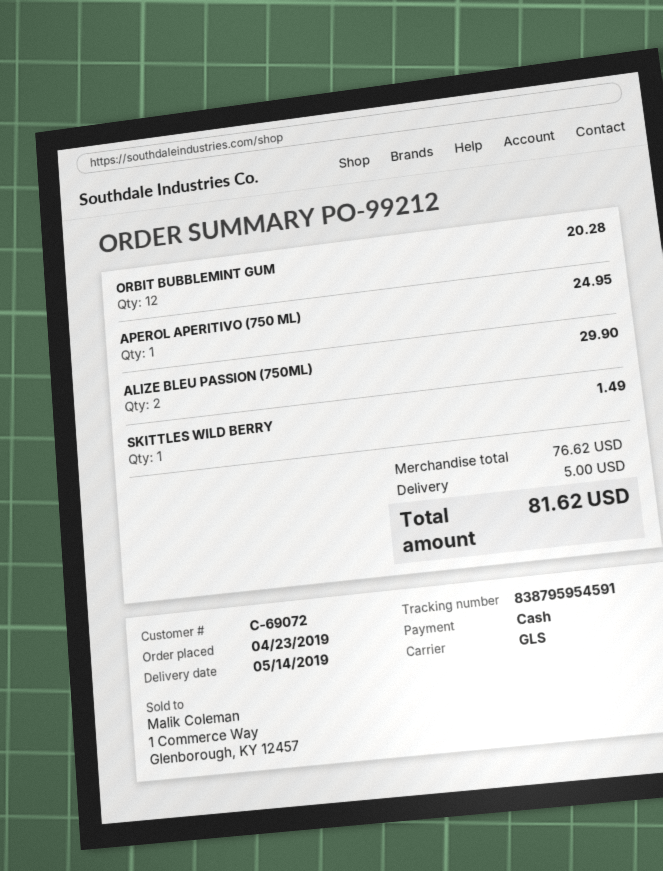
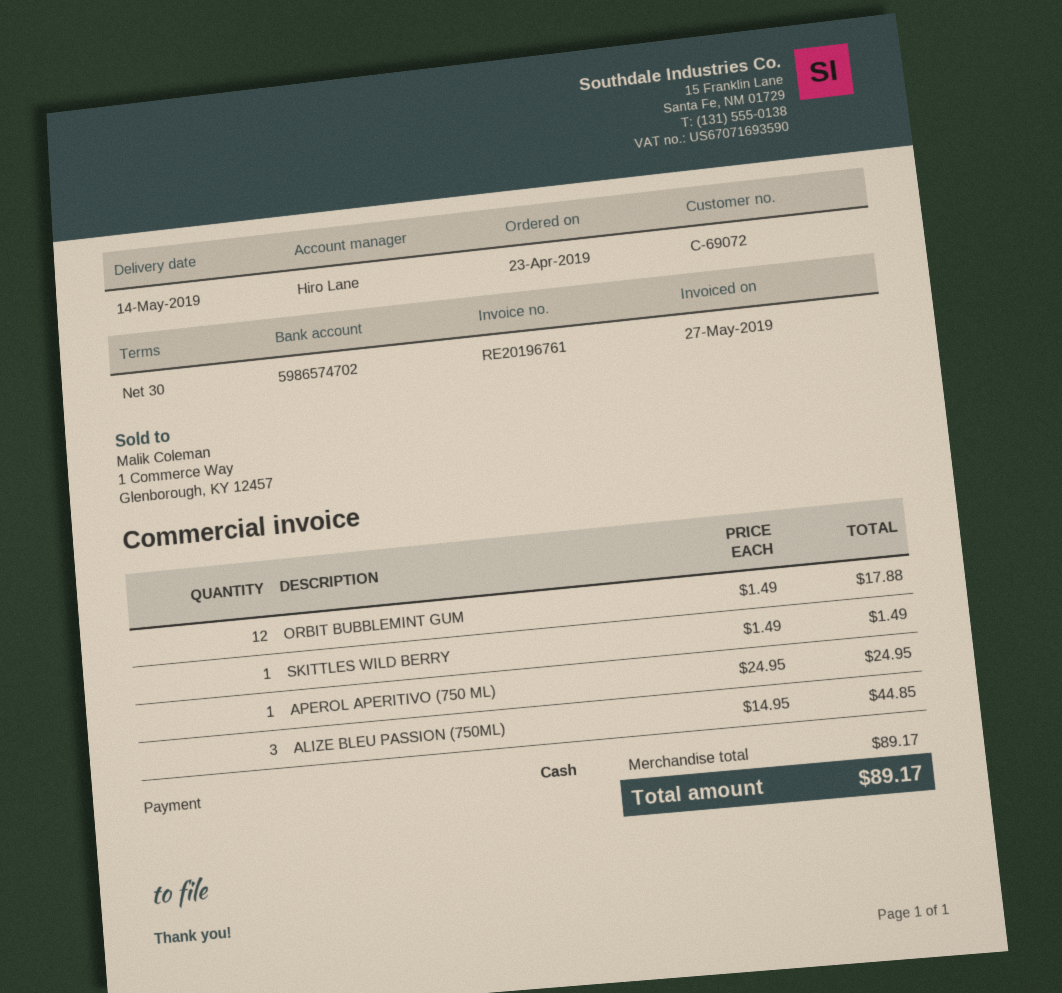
ORBIT BUBBLEMINT GUM: 12 for 20.28 -> 12 for 17.88
ALIZE BLEU PASSION (750ML): 2 for 29.90 -> 3 for 44.85
subtotal: 76.62 -> 89.17
shipping: 5.00 -> none
total: 81.62 -> 89.17

